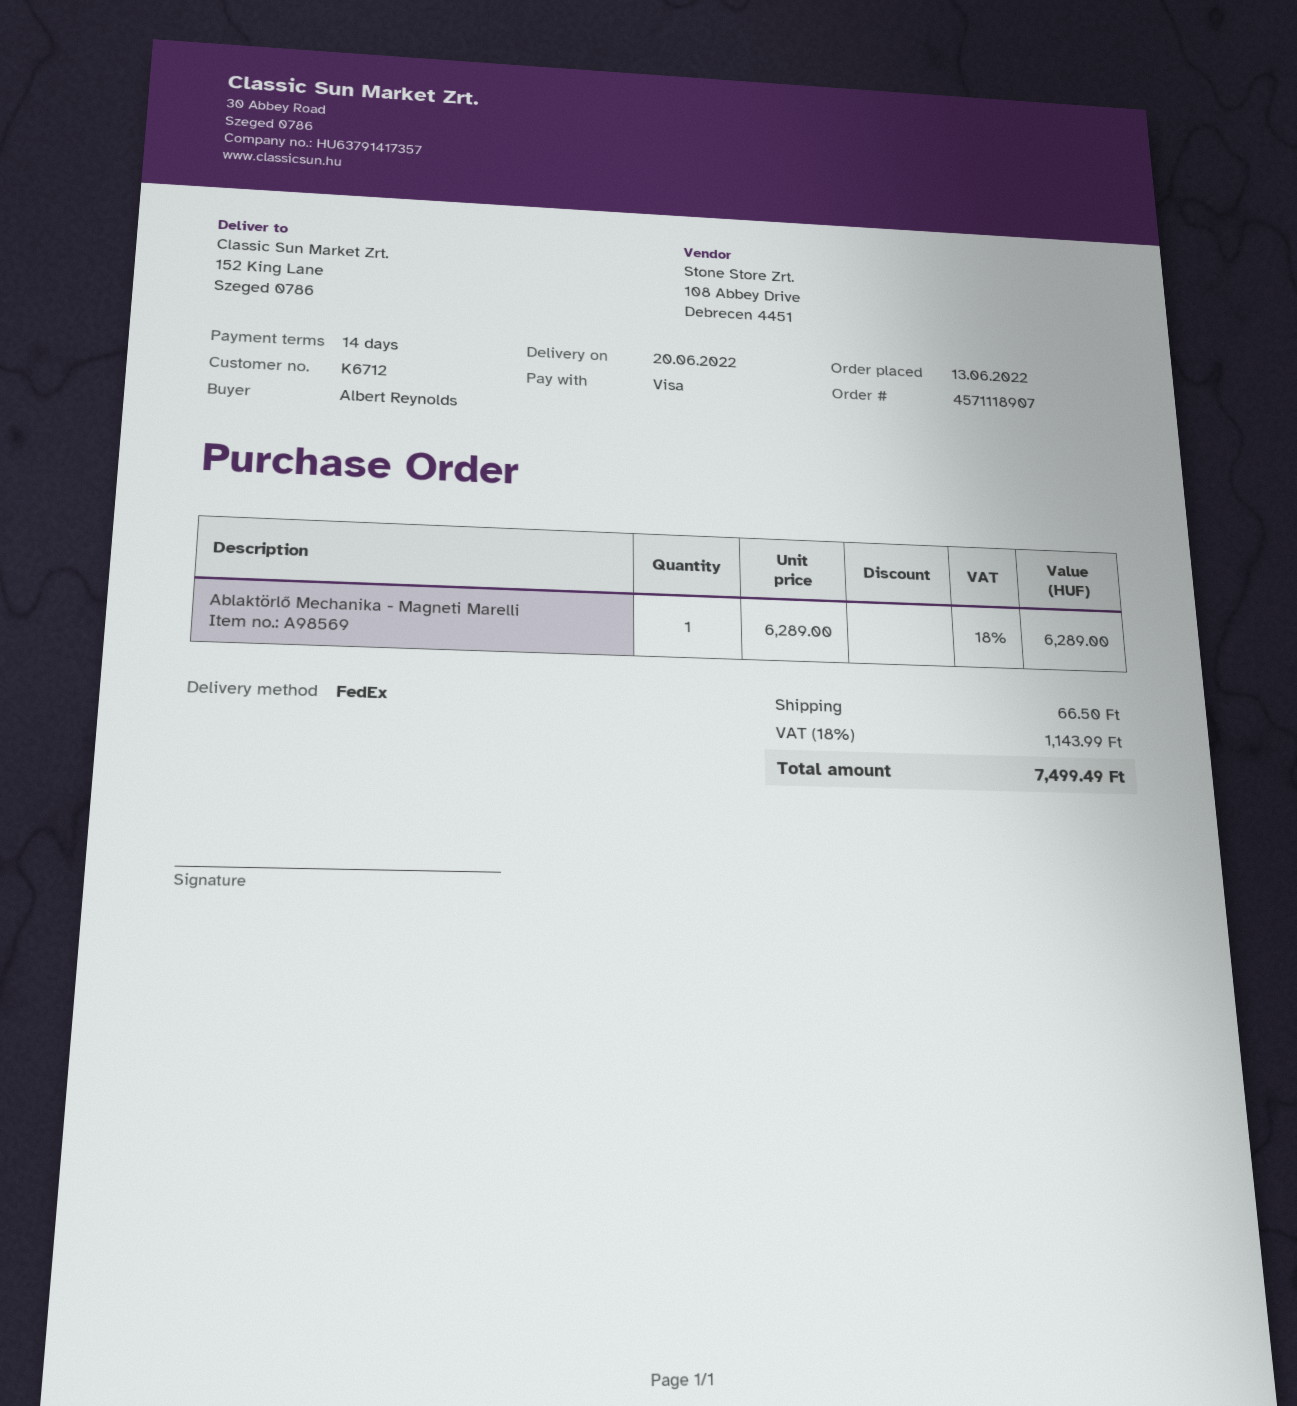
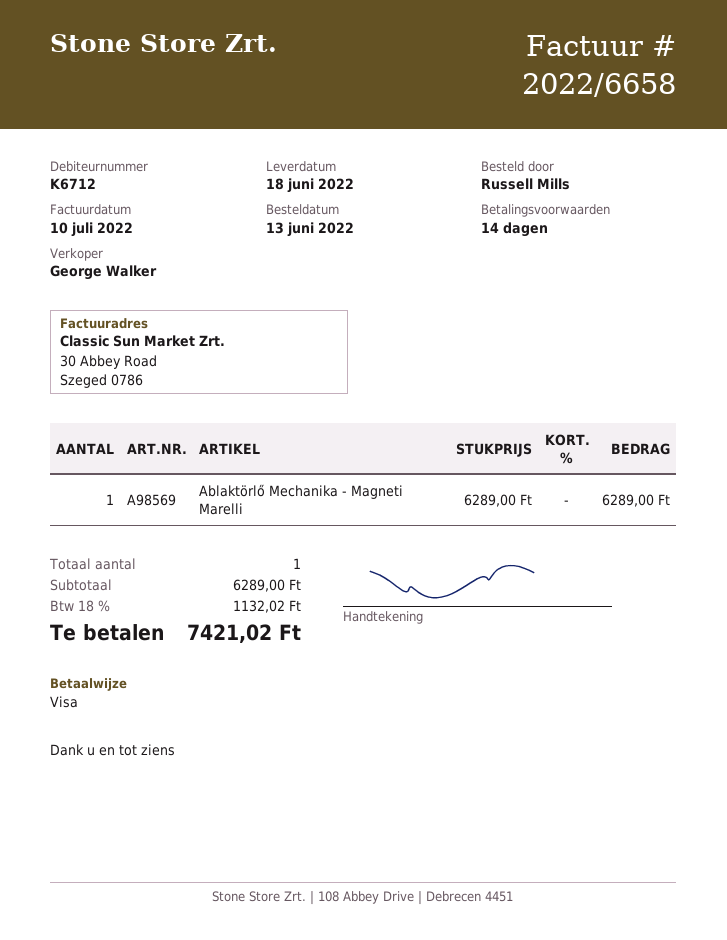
delivery date: 2022-06-20 -> 2022-06-18
ordered by: Albert Reynolds -> Russell Mills
shipping: 66.50 -> none
tax: 18% = 1143.99 -> 18% = 1132.02
total: 7499.49 -> 7421.02

